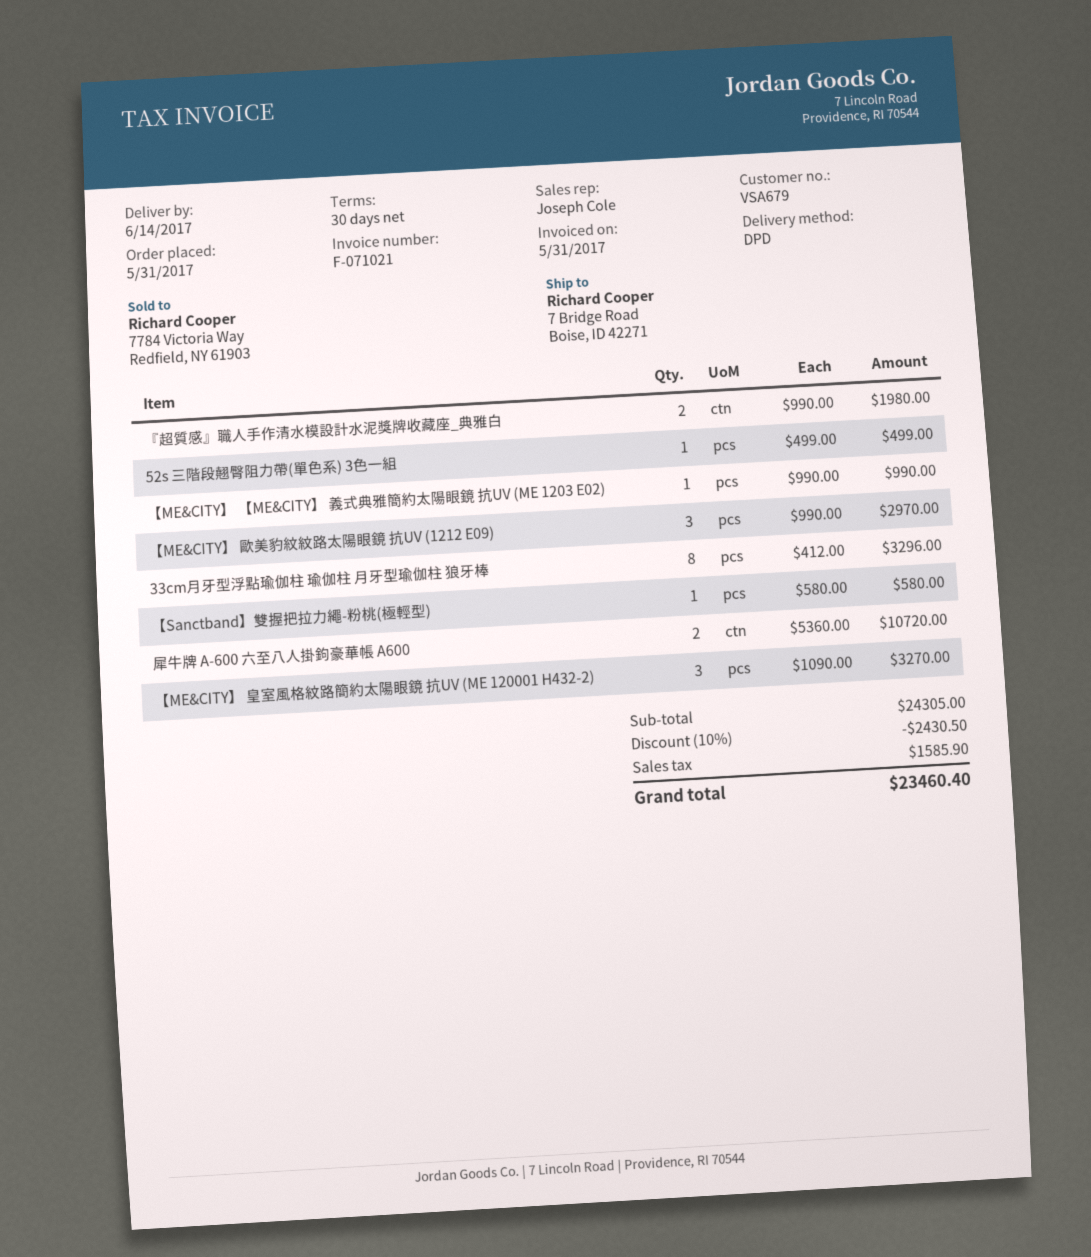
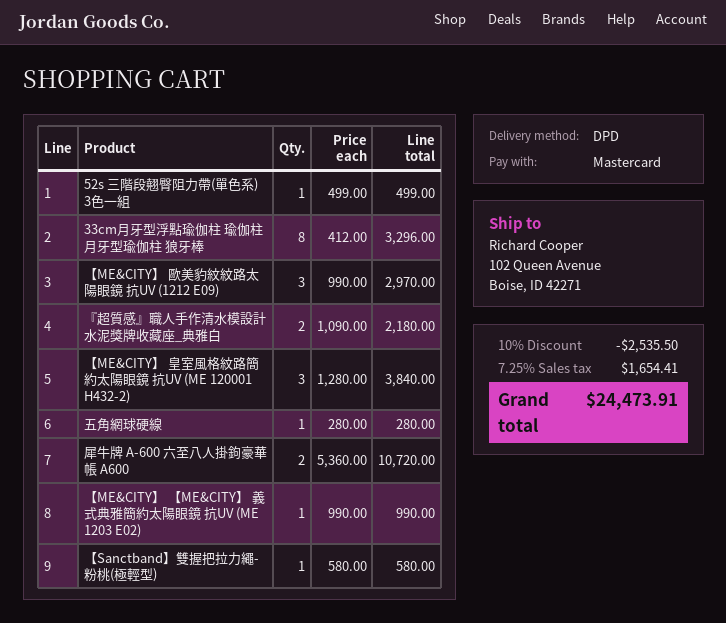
ship to: 7 Bridge Road, Boise, ID 42271 -> 102 Queen Avenue, Boise, ID 42271
『超質感』職人手作清水模設計水泥獎牌收藏座_典雅白: 2 x 990.00 = 1980.00 -> 2 x 1090.00 = 2180.00
【ME&CITY】 皇室風格紋路簡約太陽眼鏡 抗UV (ME 120001 H432-2): 3 x 1090.00 = 3270.00 -> 3 x 1280.00 = 3840.00
五角網球硬線: none -> 1 x 280.00 = 280.00
discount: 10% = 2430.50 -> 10% = 2535.50
tax: 1585.90 -> 1654.41
total: 23460.40 -> 24473.91

